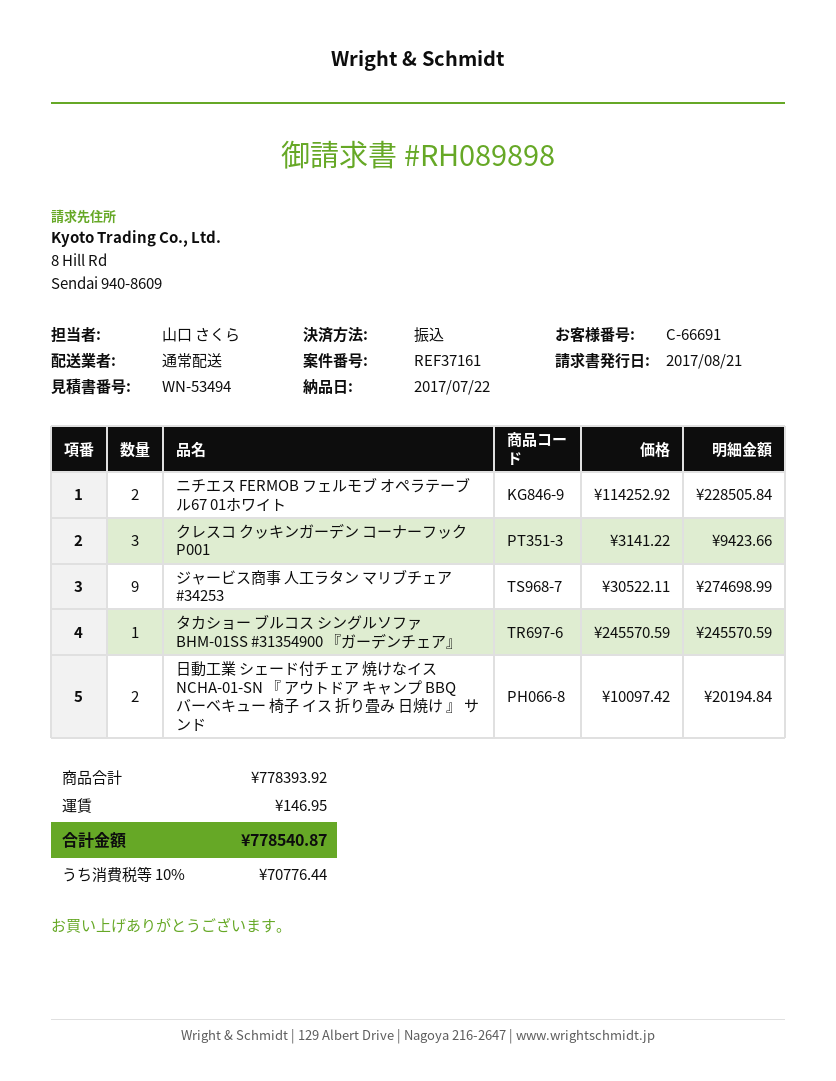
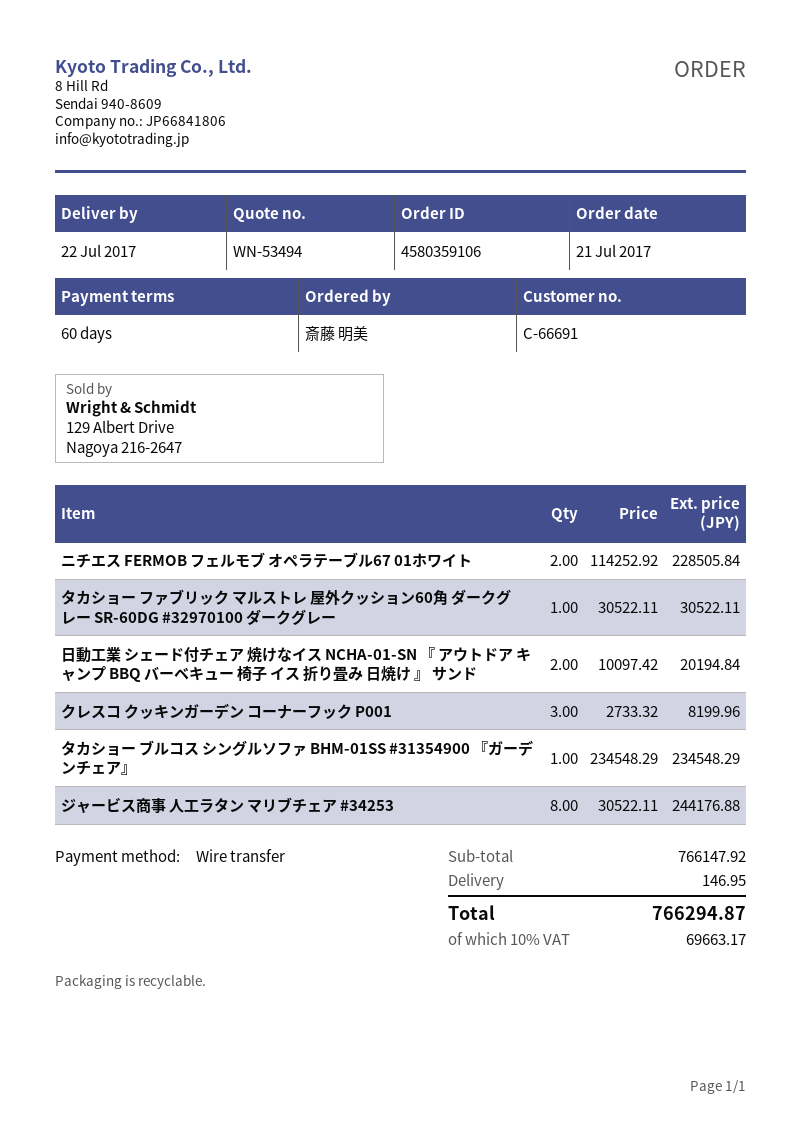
クレスコ クッキンガーデン コーナーフック P001: 3 x 3141.22 = 9423.66 -> 3 x 2733.32 = 8199.96
ジャービス商事 人工ラタン マリブチェア #34253: 9 x 30522.11 = 274698.99 -> 8 x 30522.11 = 244176.88
タカショー ブルコス シングルソファ BHM-01SS #31354900 『ガーデンチェア』: 1 x 245570.59 = 245570.59 -> 1 x 234548.29 = 234548.29
タカショー ファブリック マルストレ 屋外クッション60角 ダークグレー SR-60DG #32970100 ダークグレー: none -> 1 x 30522.11 = 30522.11
subtotal: 778393.92 -> 766147.92
tax: 10% = 70776.44 -> 10% = 69663.17
total: 778540.87 -> 766294.87

